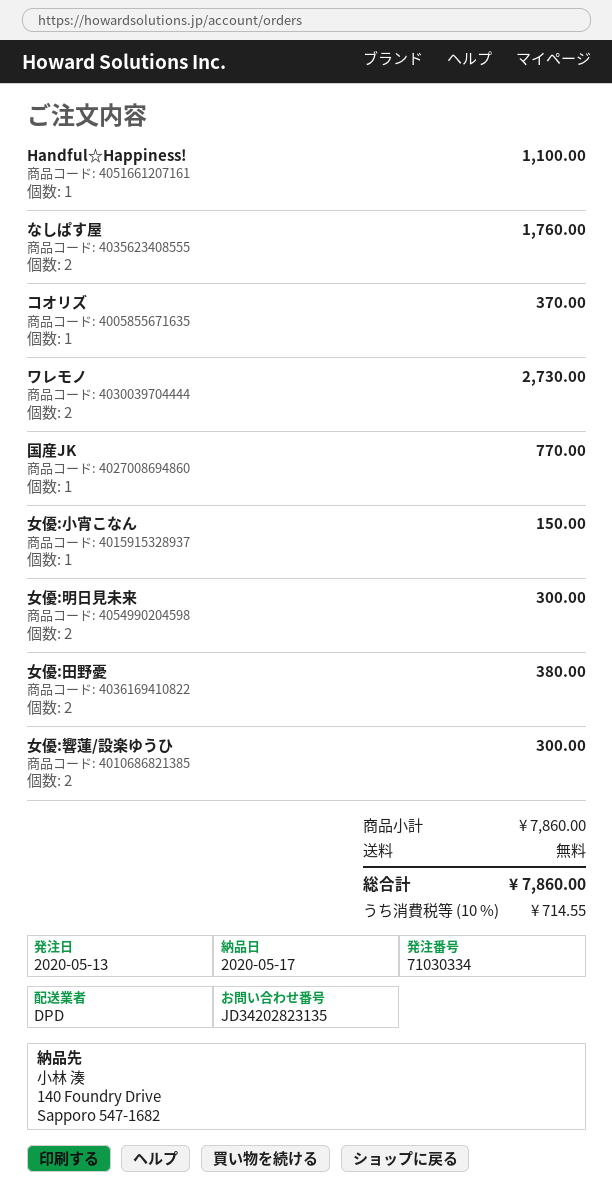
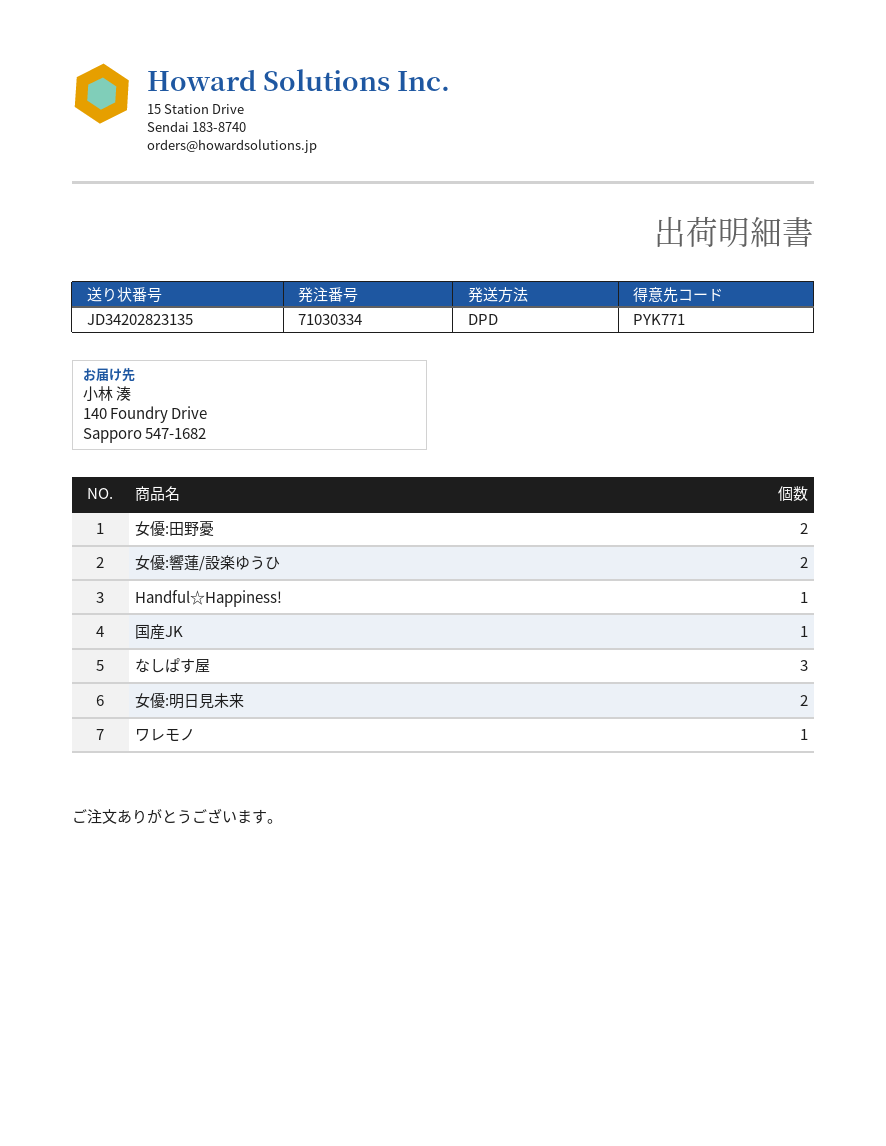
なしぱす屋: 2 -> 3
コオリズ: 1 -> none
ワレモノ: 2 -> 1
女優:小宵こなん: 1 -> none

